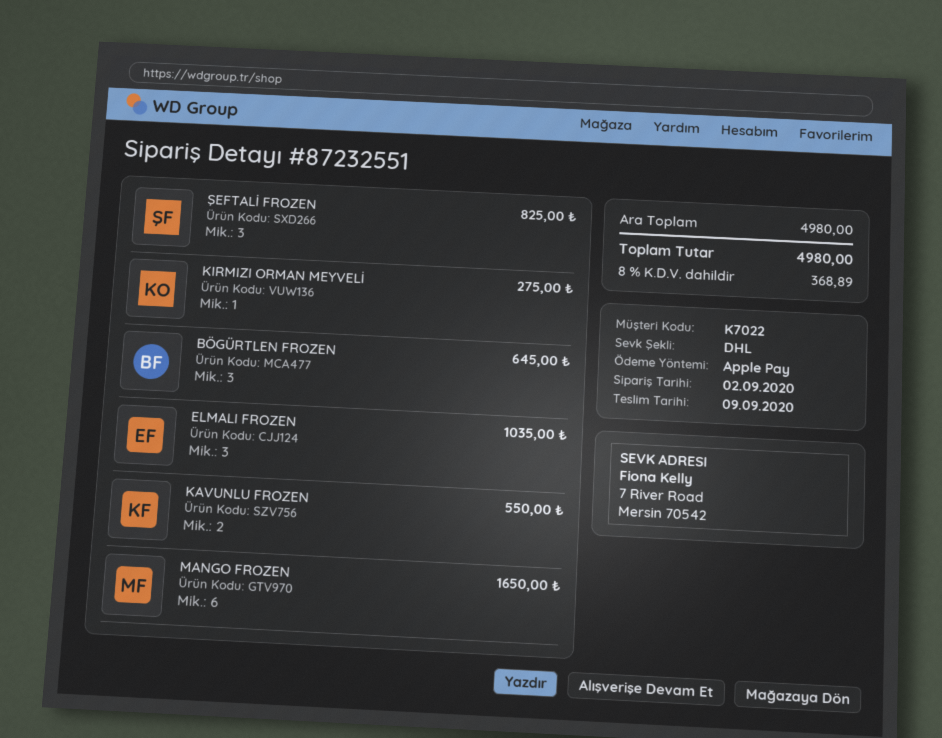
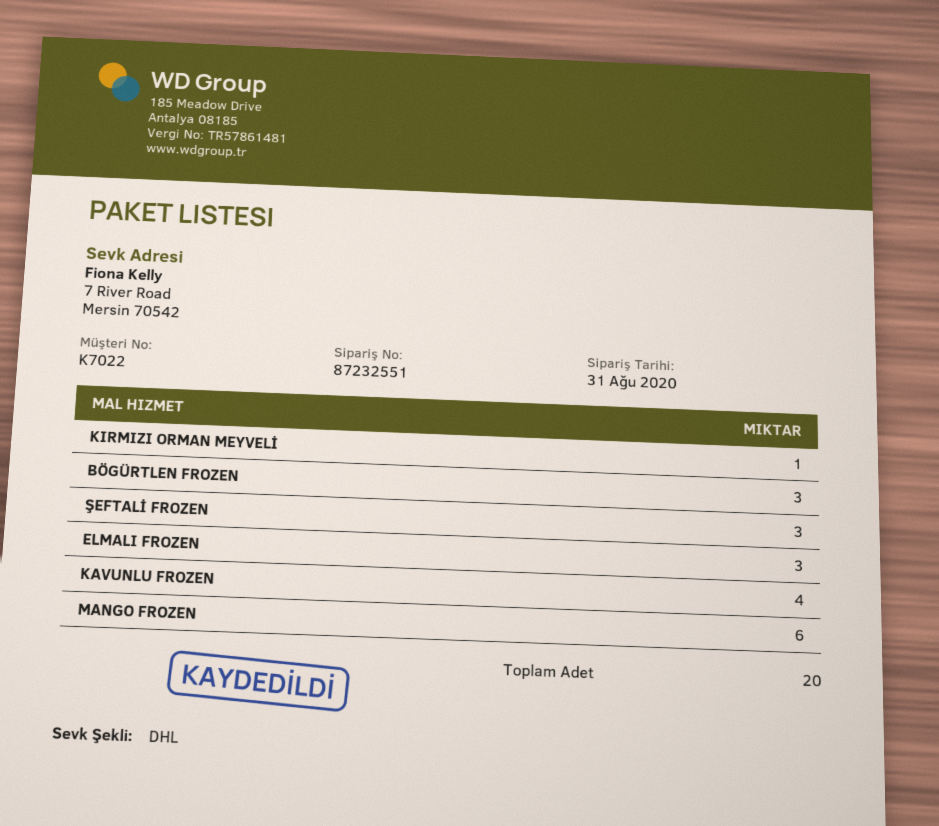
order date: 2020-09-02 -> 2020-08-31
KAVUNLU FROZEN: 2 -> 4

